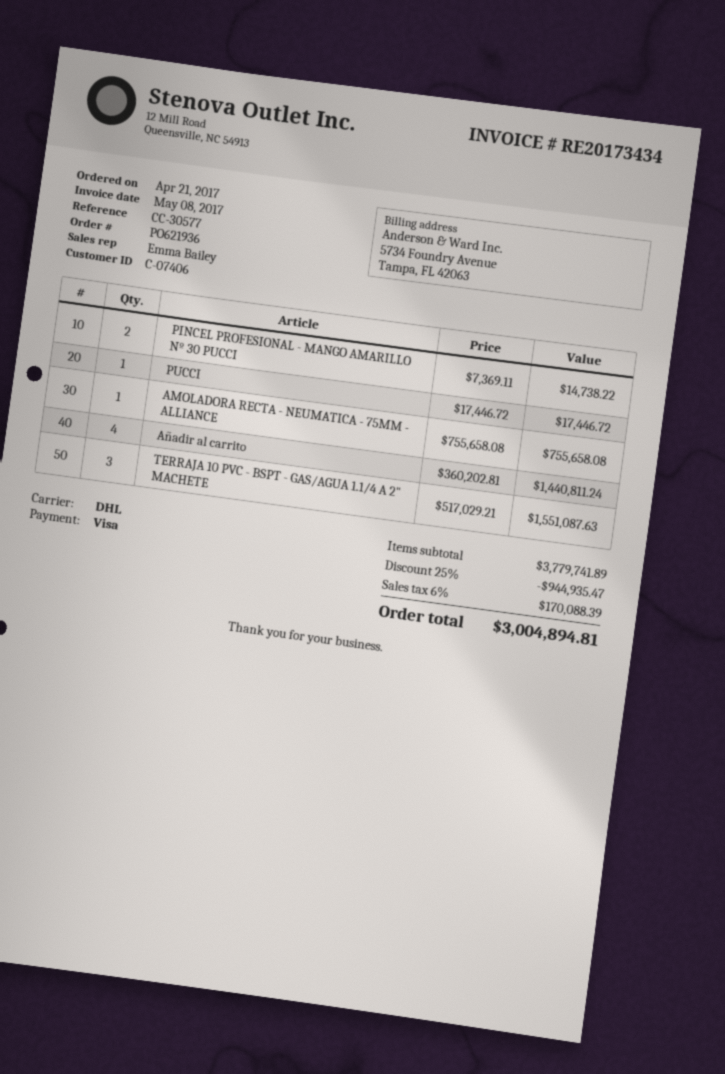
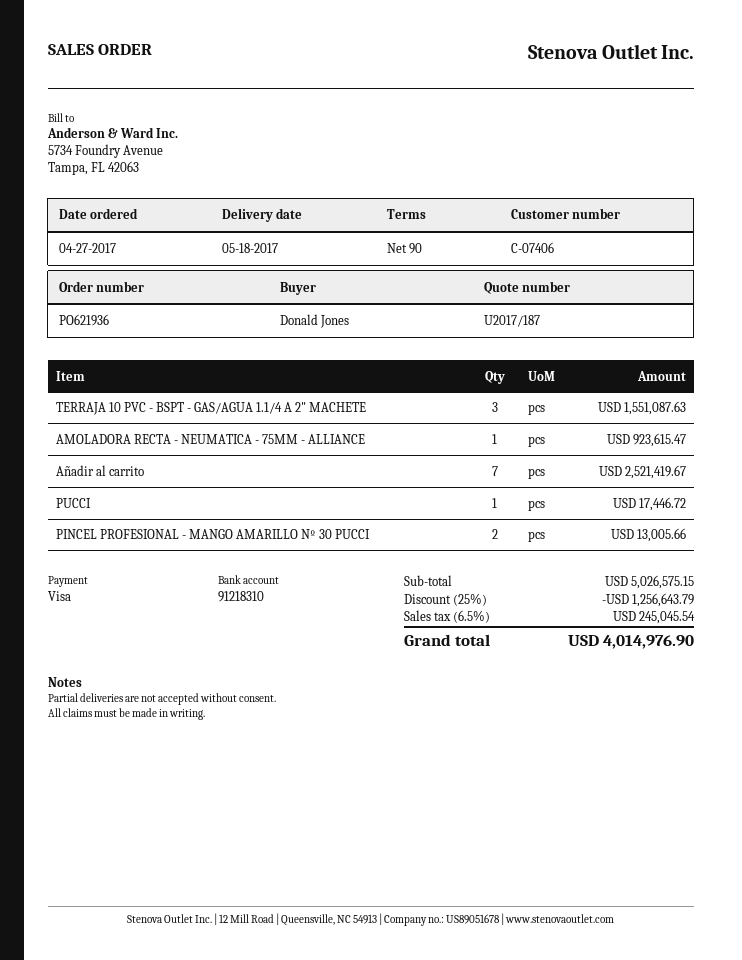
order date: 2017-04-21 -> 2017-04-27
PINCEL PROFESIONAL - MANGO AMARILLO Nº 30 PUCCI: 2 for 14738.22 -> 2 for 13005.66
AMOLADORA RECTA - NEUMATICA - 75MM - ALLIANCE: 1 for 755658.08 -> 1 for 923615.47
Añadir al carrito: 4 for 1440811.24 -> 7 for 2521419.67
subtotal: 3779741.89 -> 5026575.15
discount: 25% = 944935.47 -> 25% = 1256643.79
tax: 6% = 170088.39 -> 6.5% = 245045.54
total: 3004894.81 -> 4014976.90

